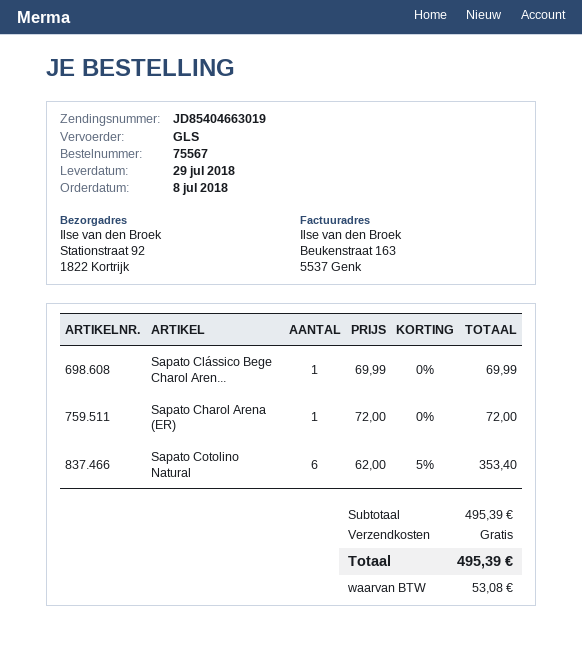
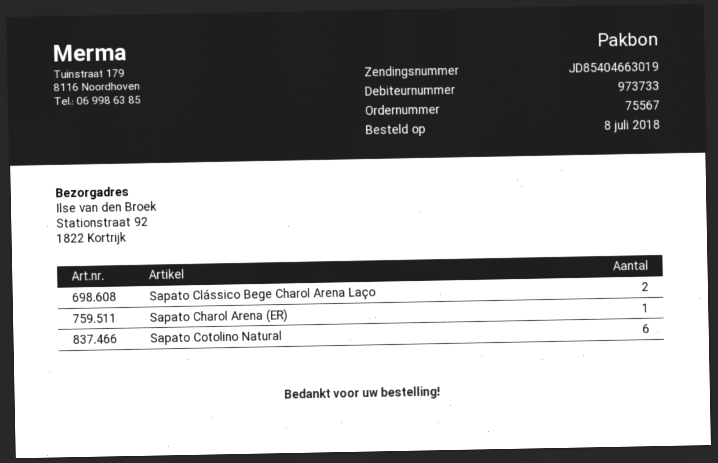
Sapato Clássico Bege Charol Aren...: 1 -> 2

